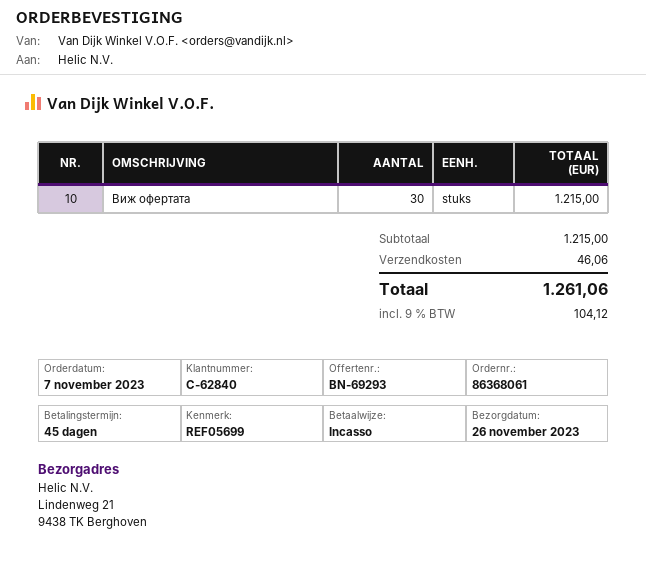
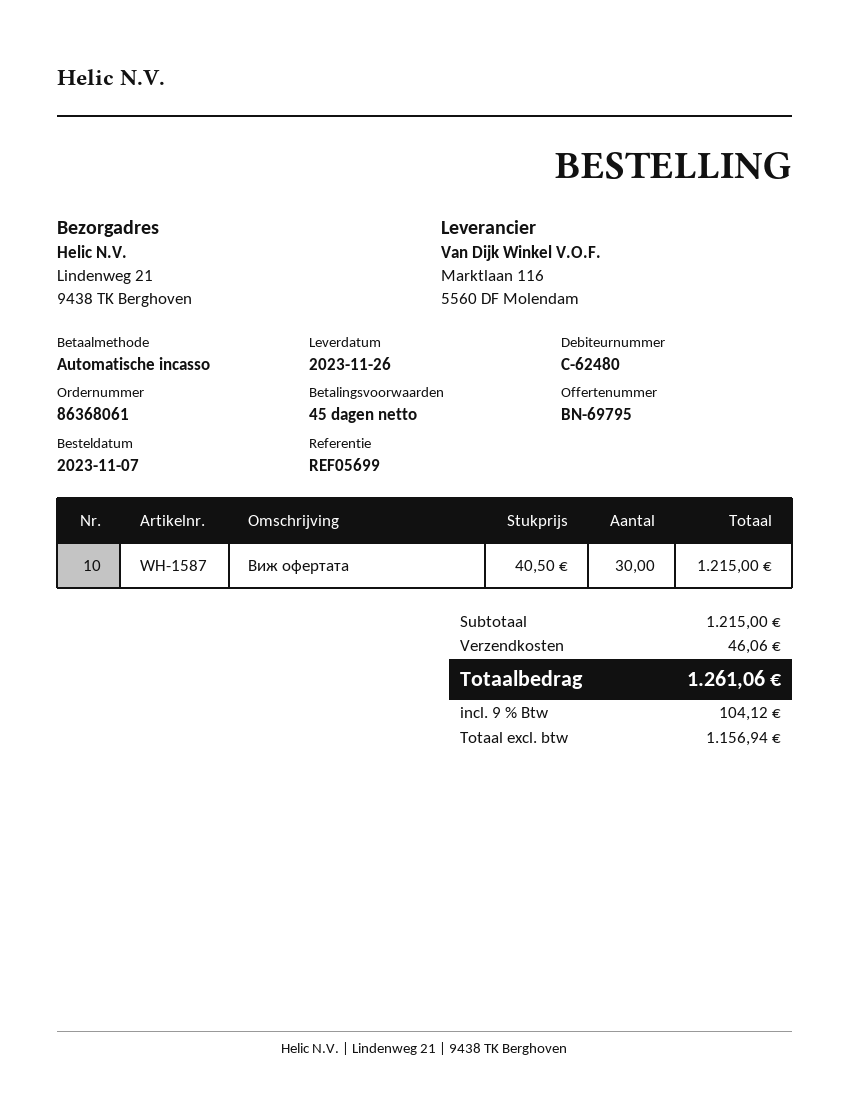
quote number: BN-69293 -> BN-69795
customer number: C-62840 -> C-62480

